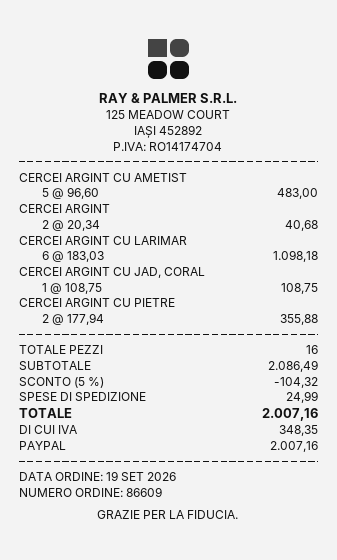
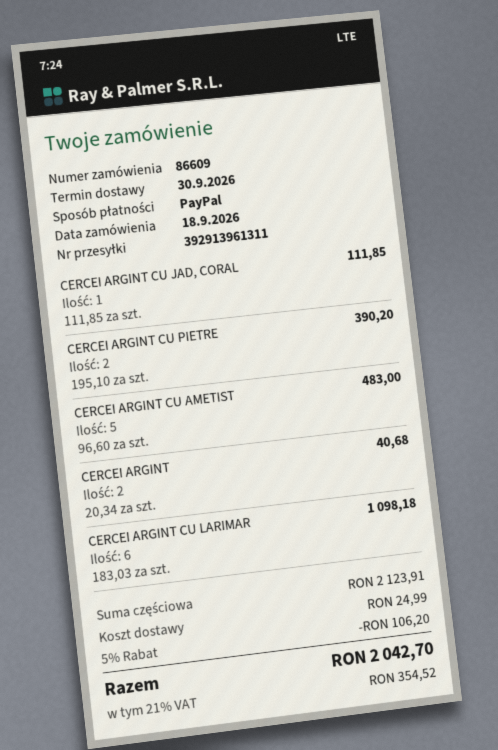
order date: 2026-09-19 -> 2026-09-18
CERCEI ARGINT CU JAD, CORAL: 1 x 108.75 = 108.75 -> 1 x 111.85 = 111.85
CERCEI ARGINT CU PIETRE: 2 x 177.94 = 355.88 -> 2 x 195.10 = 390.20
subtotal: 2086.49 -> 2123.91
discount: 5% = 104.32 -> 5% = 106.20
tax: 348.35 -> 354.52
total: 2007.16 -> 2042.70

